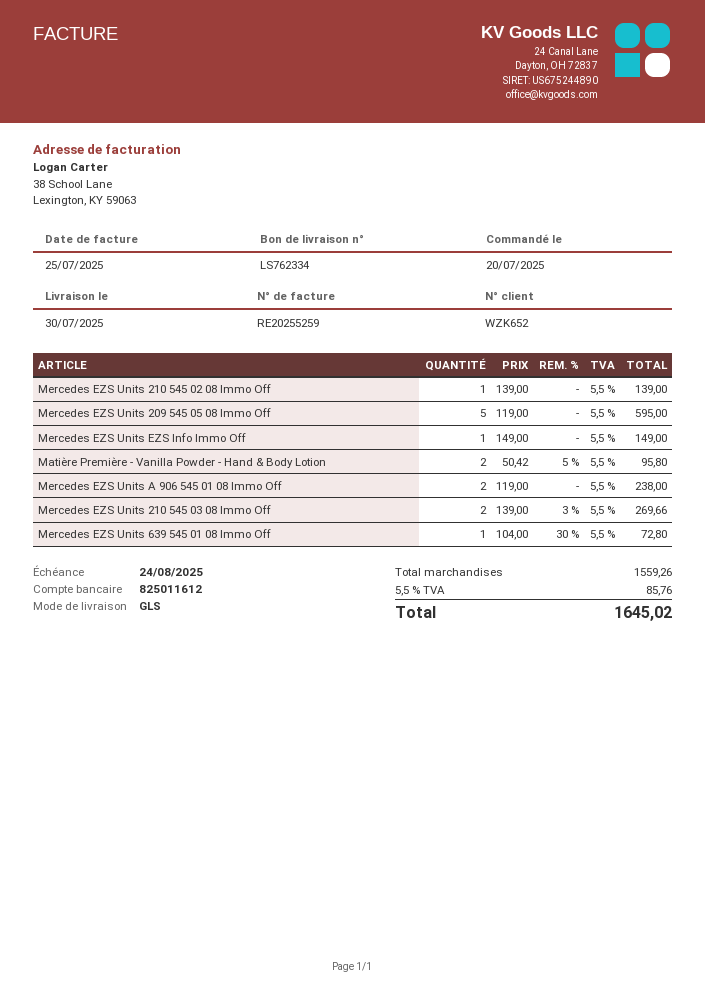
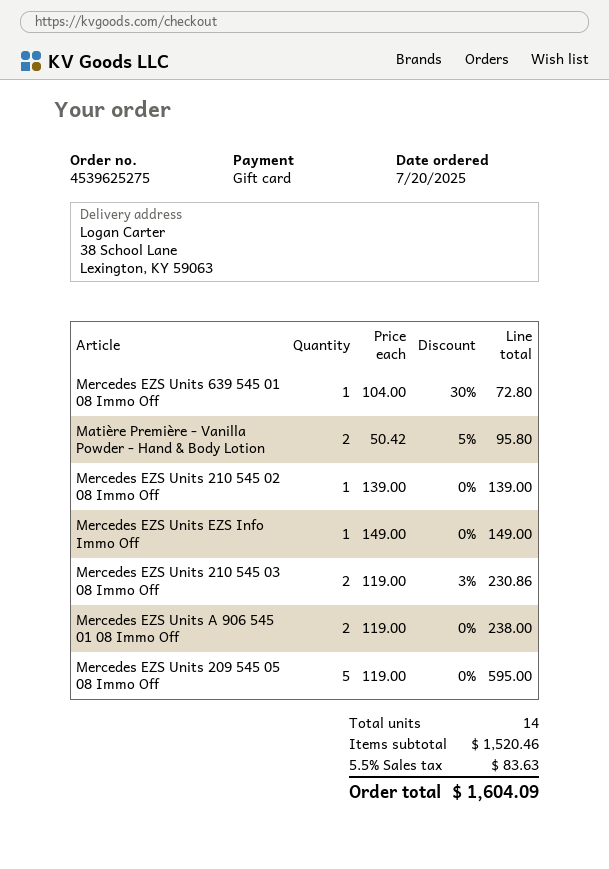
Mercedes EZS Units 210 545 03 08 Immo Off: 2 x 139.00 - 3% = 269.66 -> 2 x 119.00 - 3% = 230.86
subtotal: 1559.26 -> 1520.46
tax: 5.5% = 85.76 -> 5.5% = 83.63
total: 1645.02 -> 1604.09

